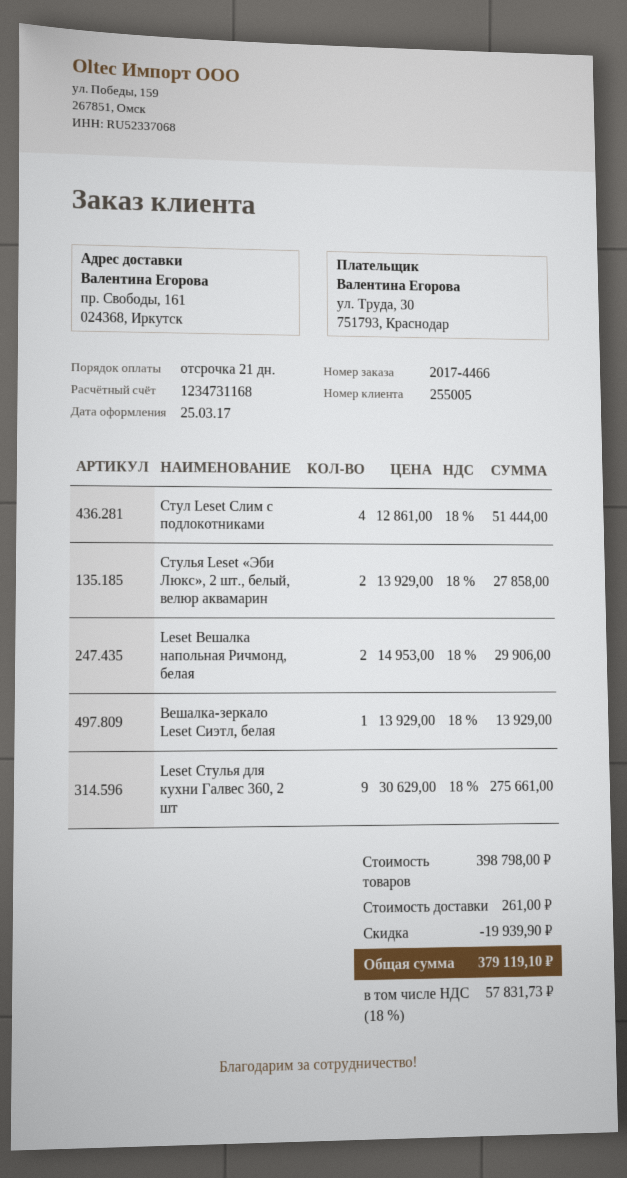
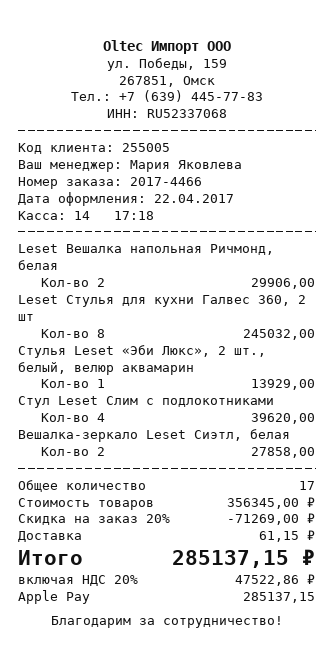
order date: 2017-03-25 -> 2017-04-22
Стул Leset Слим с подлокотниками: 4 for 51444.00 -> 4 for 39620.00
Стулья Leset «Эби Люкс», 2 шт., белый, велюр аквамарин: 2 for 27858.00 -> 1 for 13929.00
Вешалка-зеркало Leset Сиэтл, белая: 1 for 13929.00 -> 2 for 27858.00
Leset Стулья для кухни Галвес 360, 2 шт: 9 for 275661.00 -> 8 for 245032.00
subtotal: 398798.00 -> 356345.00
discount: 19939.90 -> 71269.00
shipping: 261.00 -> 61.15
tax: 18% = 57831.73 -> 20% = 47522.86
total: 379119.10 -> 285137.15

